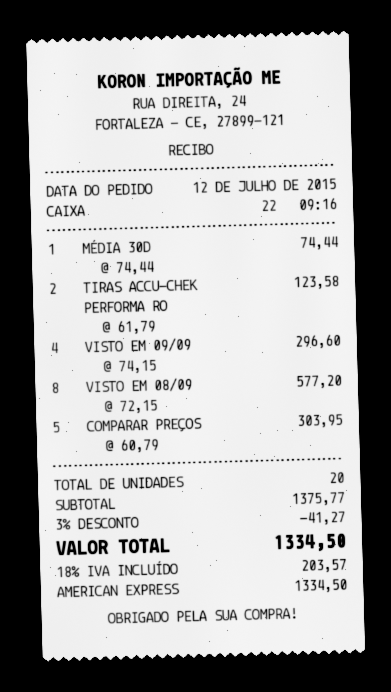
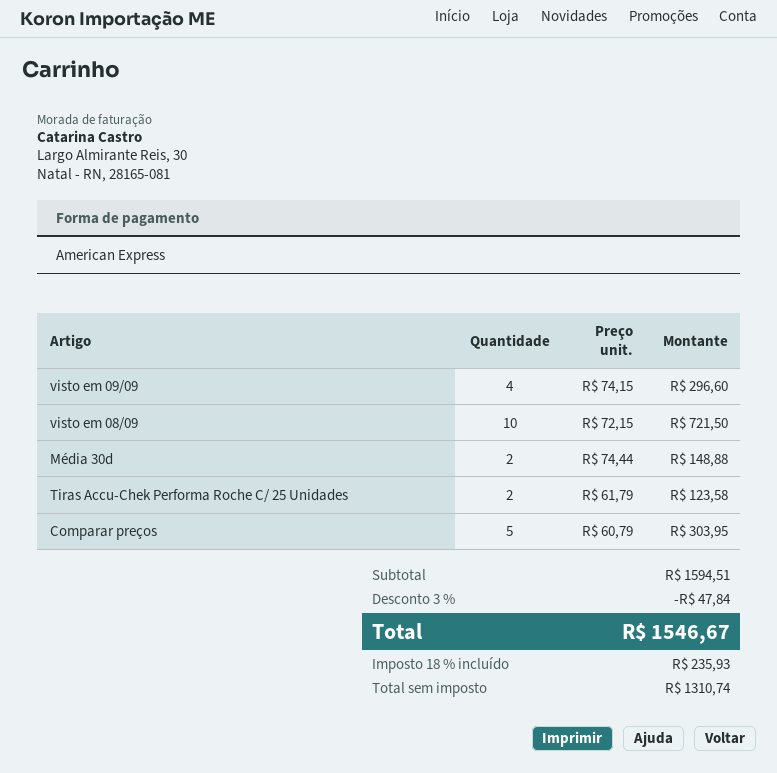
MÉDIA 30D: 1 x 74.44 = 74.44 -> 2 x 74.44 = 148.88
VISTO EM 08/09: 8 x 72.15 = 577.20 -> 10 x 72.15 = 721.50
subtotal: 1375.77 -> 1594.51
discount: 3% = 41.27 -> 3% = 47.84
tax: 18% = 203.57 -> 18% = 235.93
total: 1334.50 -> 1546.67

